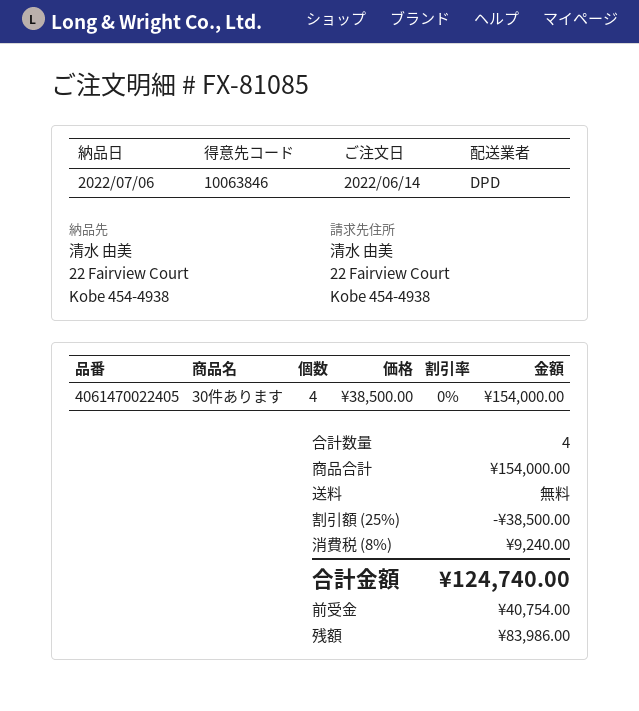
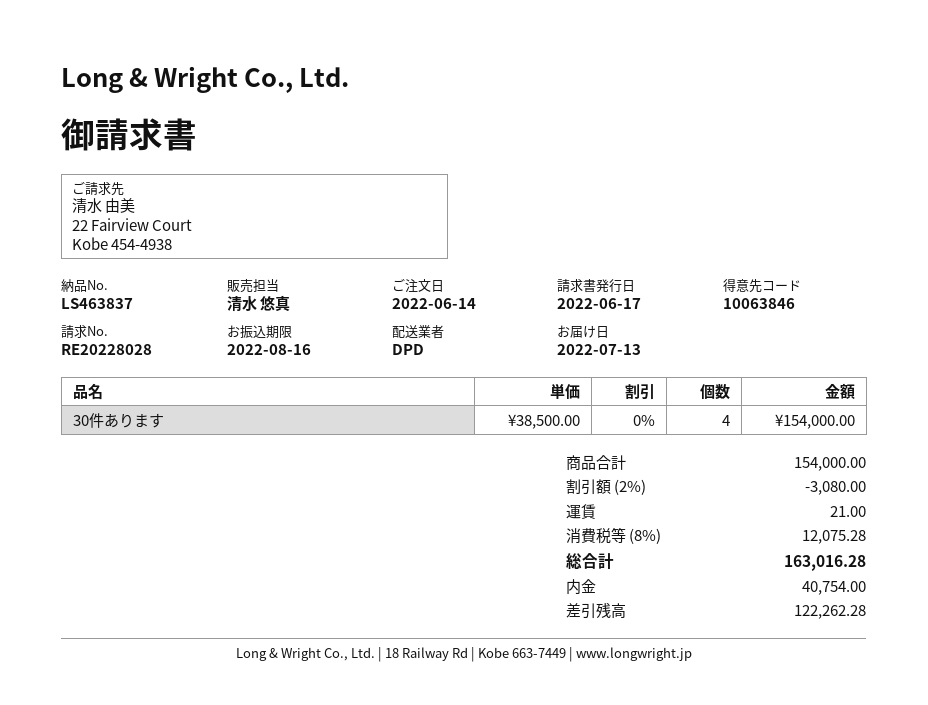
delivery date: 2022-07-06 -> 2022-07-13
discount: 25% = 38500.00 -> 2% = 3080.00
shipping: 0.00 -> 21.00
tax: 8% = 9240.00 -> 8% = 12075.28
total: 124740.00 -> 163016.28
balance: 83986.00 -> 122262.28

